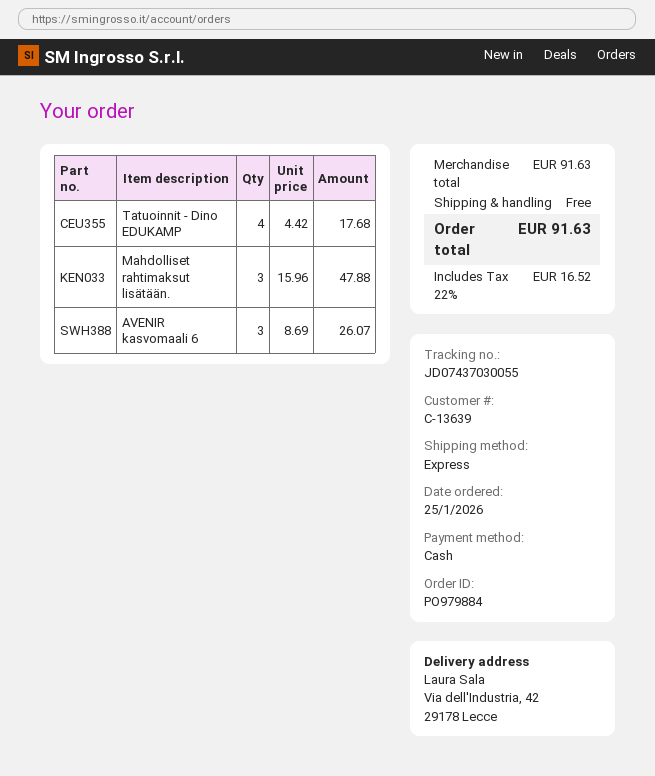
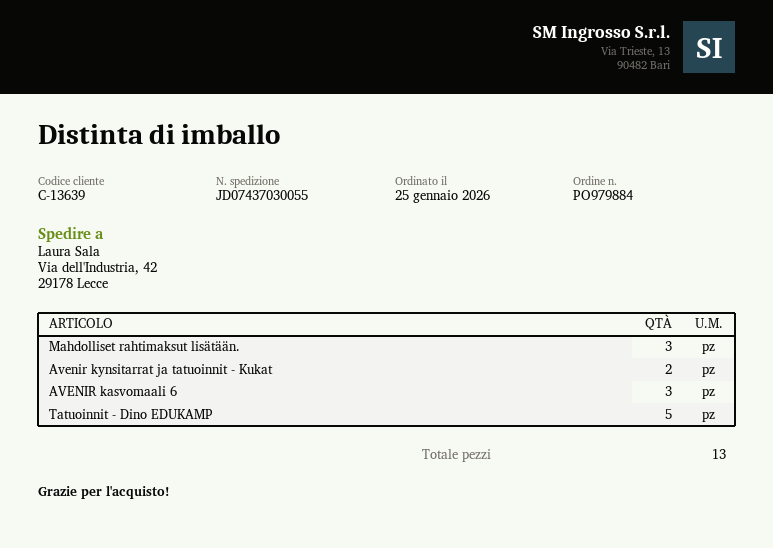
Tatuoinnit - Dino EDUKAMP: 4 -> 5
Avenir kynsitarrat ja tatuoinnit - Kukat: none -> 2

